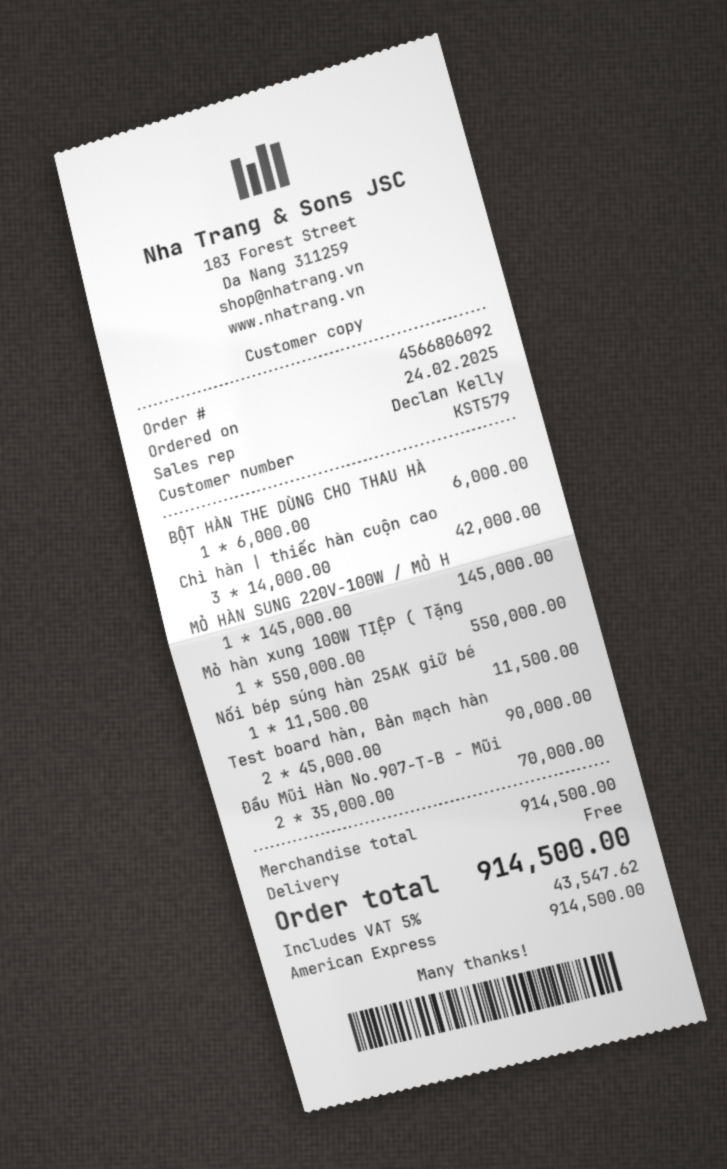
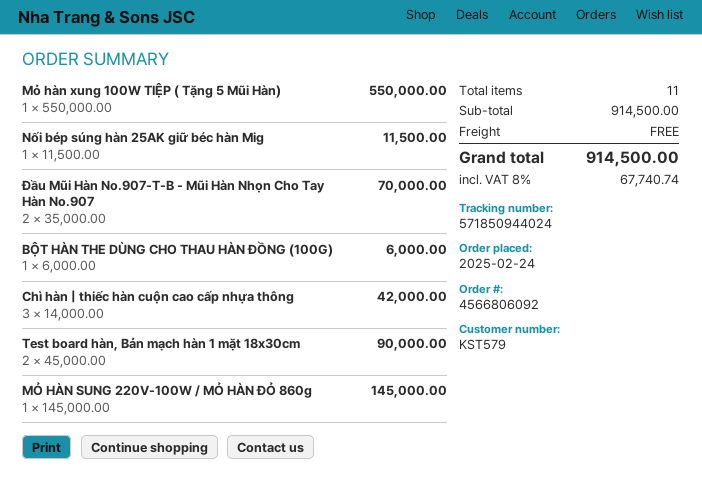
tax: 5% = 43547.62 -> 8% = 67740.74

